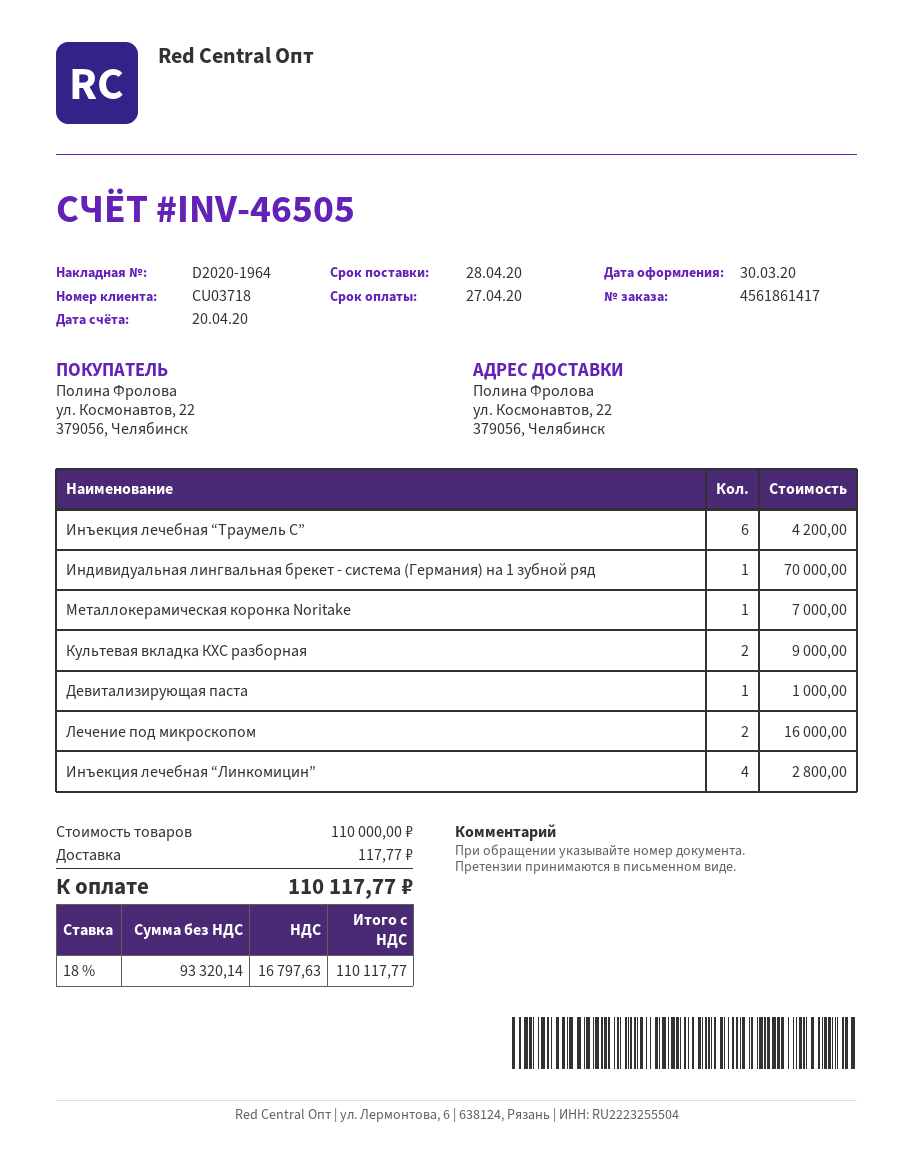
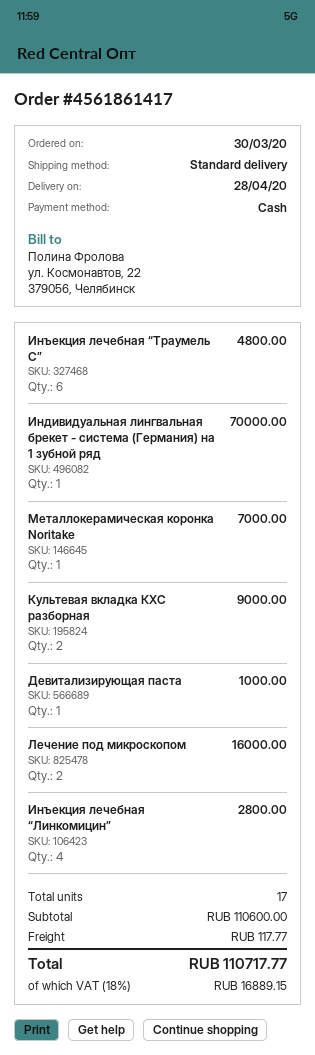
Инъекция лечебная “Траумель С”: 6 for 4200.00 -> 6 for 4800.00
subtotal: 110000.00 -> 110600.00
tax: 18% = 16797.63 -> 18% = 16889.15
total: 110117.77 -> 110717.77

